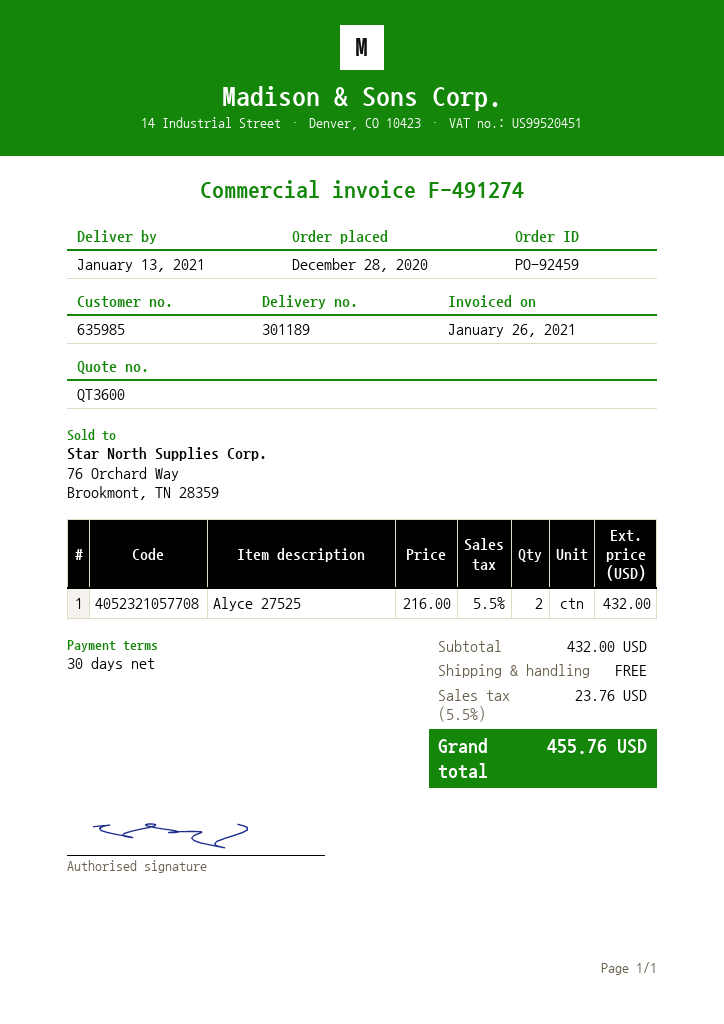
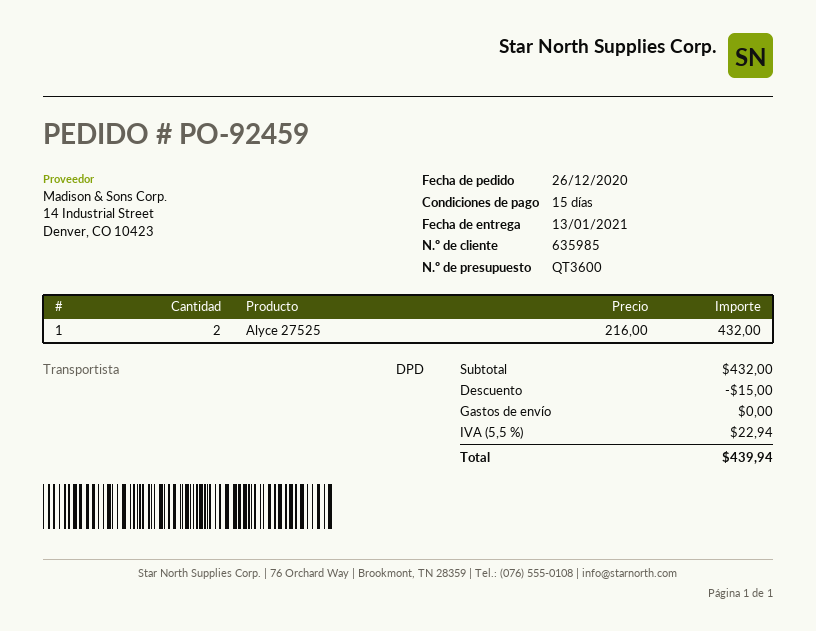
order date: 2020-12-28 -> 2020-12-26
payment terms: 30 days -> 15 days
discount: none -> 15.00
tax: 5.5% = 23.76 -> 5.5% = 22.94
total: 455.76 -> 439.94

